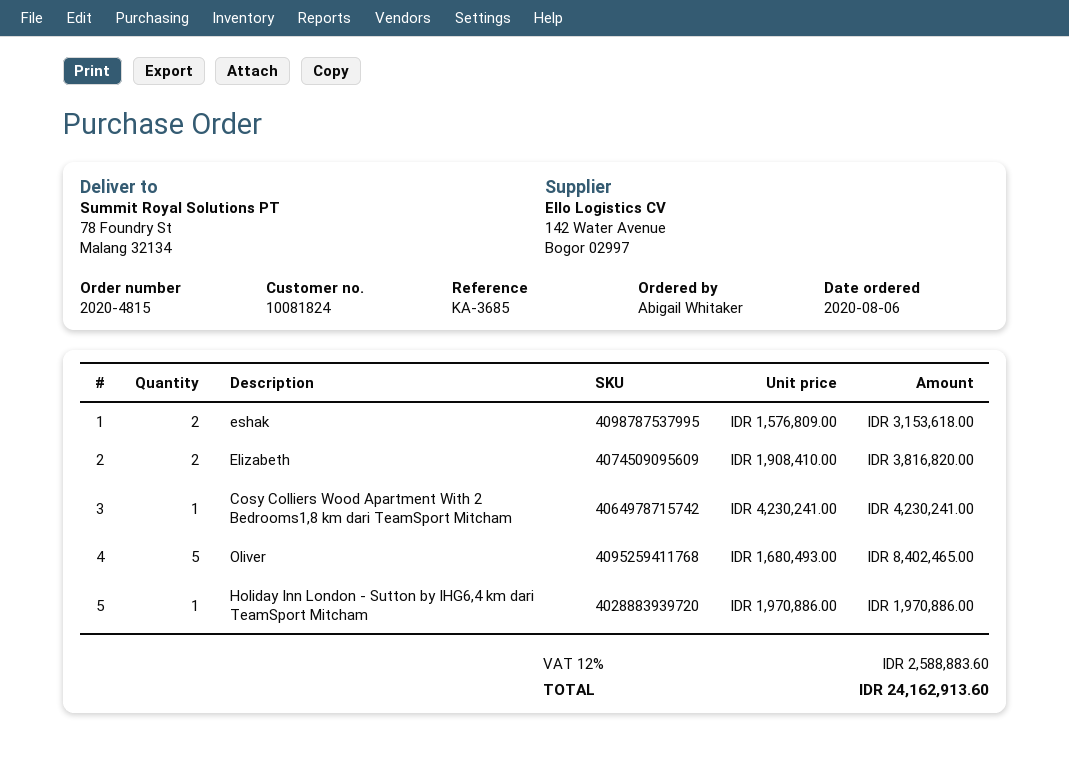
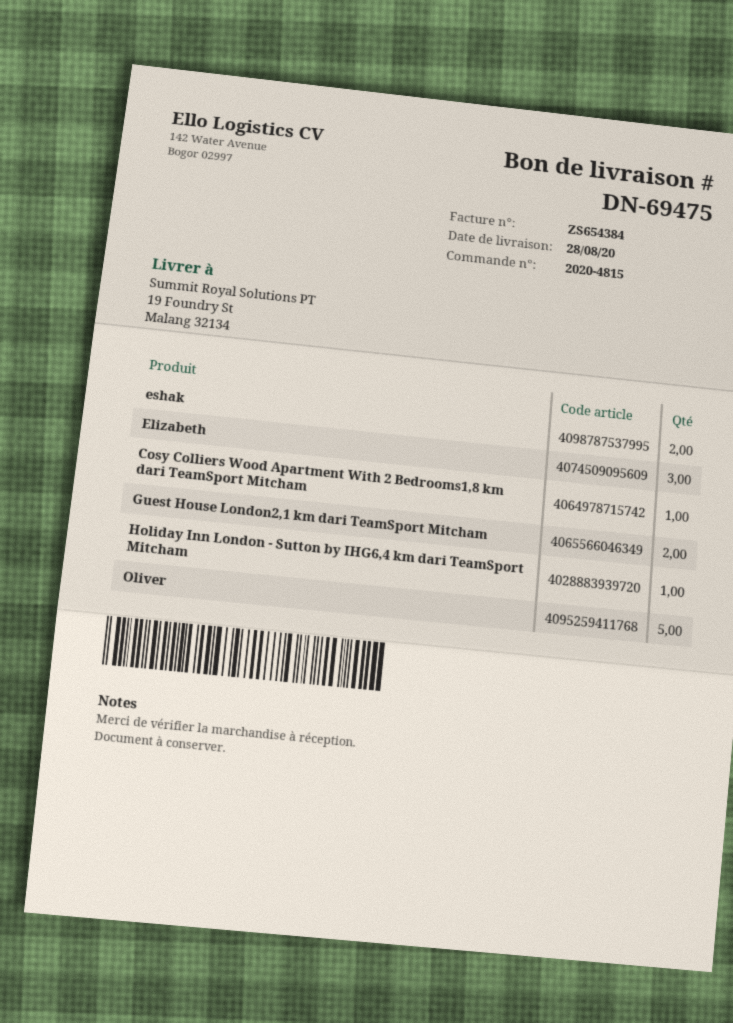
ship to: 78 Foundry St, Malang 32134 -> 19 Foundry St, Malang 32134
Elizabeth: 2 -> 3
Guest House London2,1 km dari TeamSport Mitcham: none -> 2

